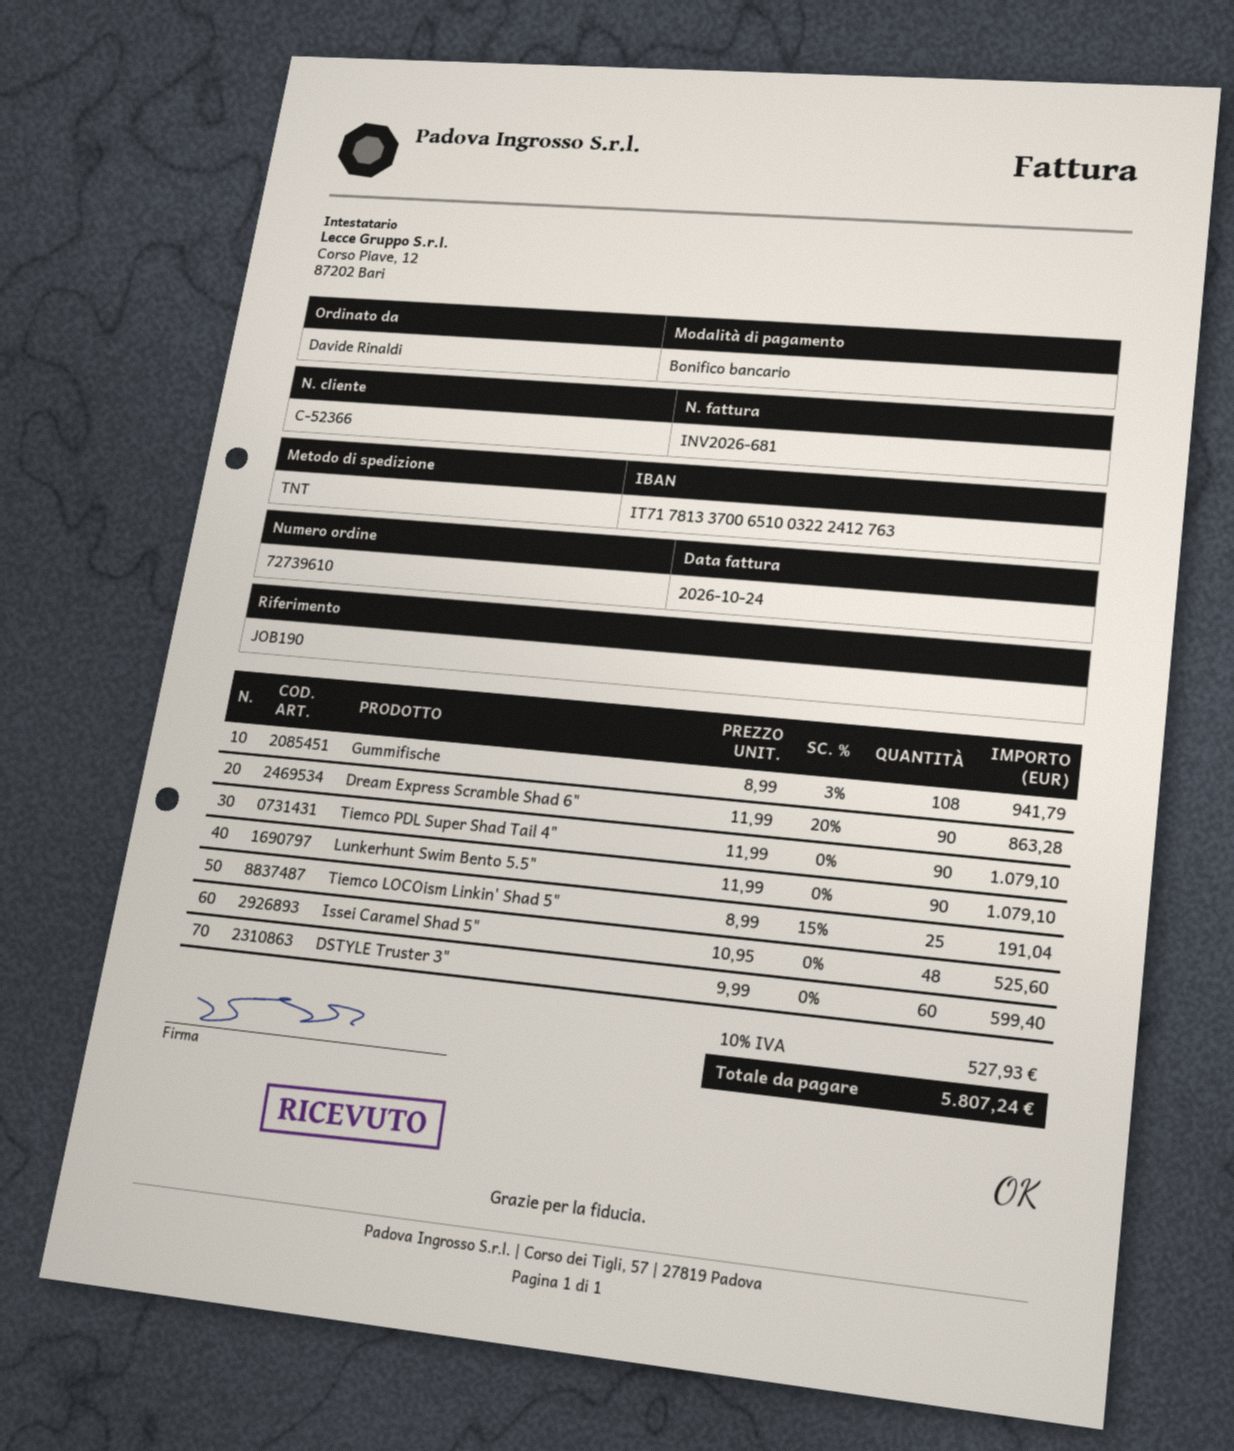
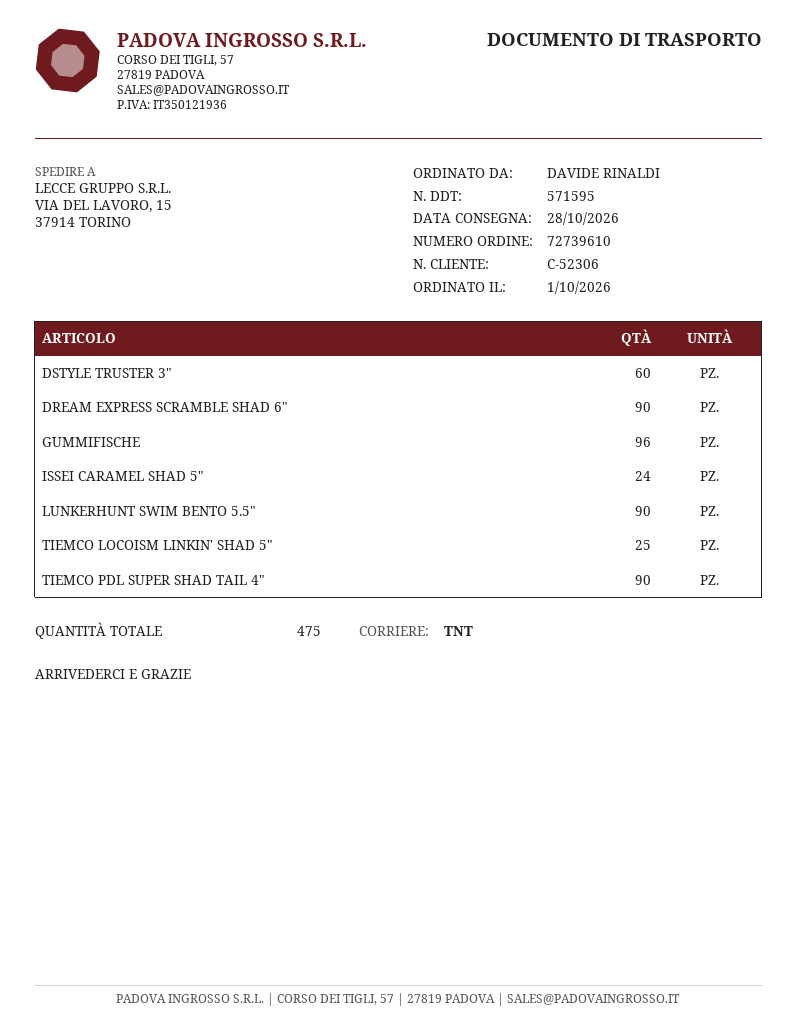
customer number: C-52366 -> C-52306
Gummifische: 108 -> 96
Issei Caramel Shad 5": 48 -> 24

